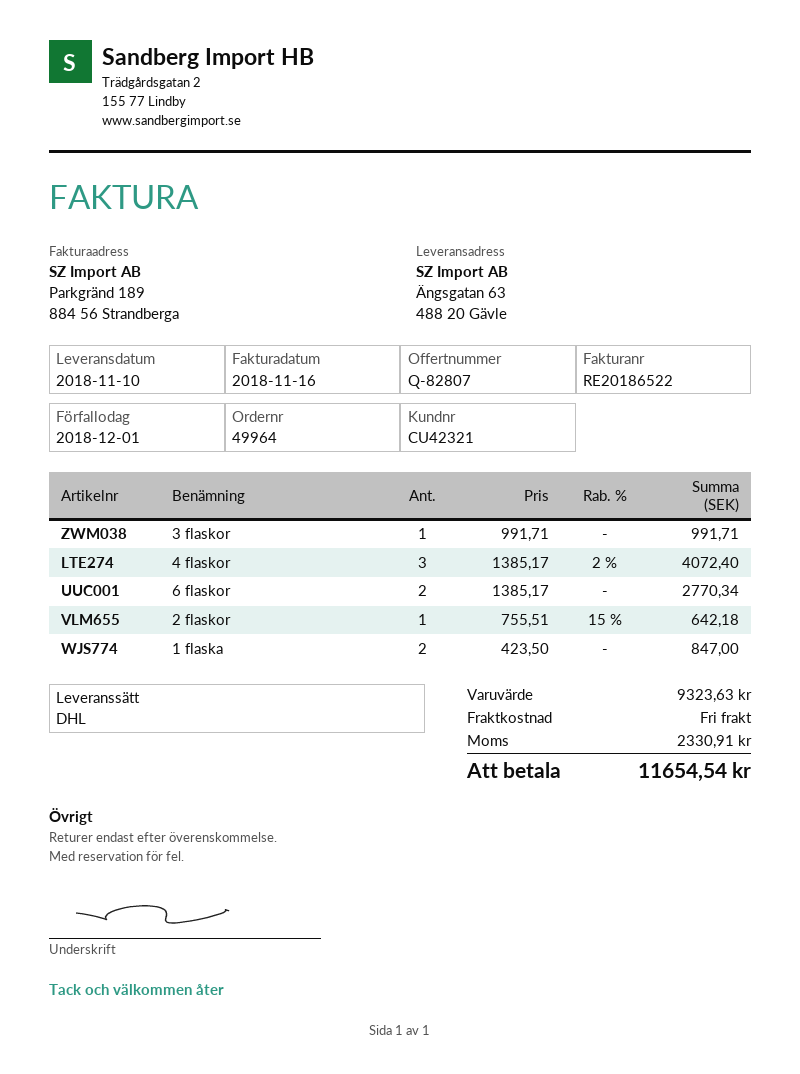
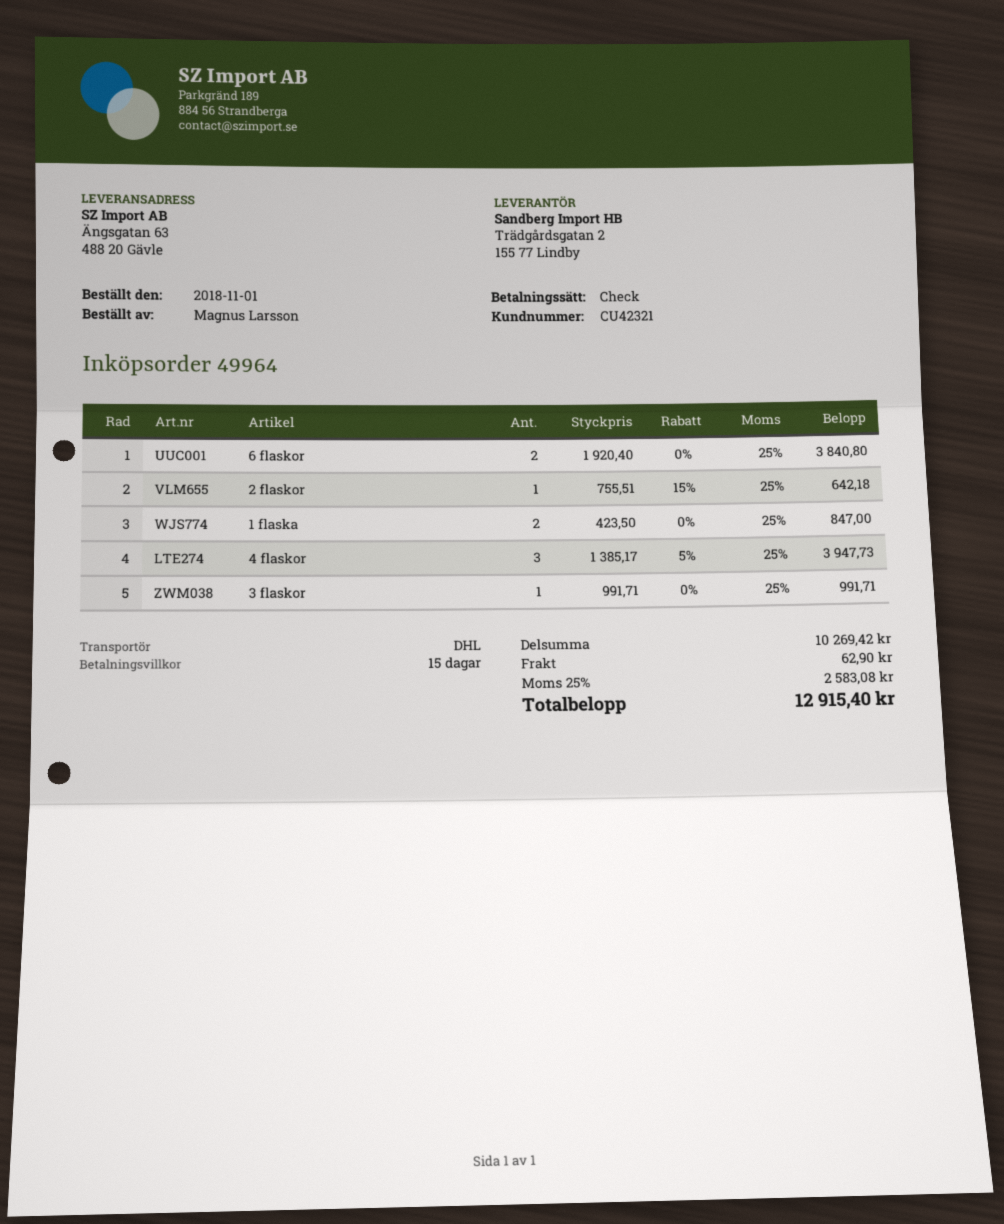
4 flaskor: 3 x 1385.17 - 2% = 4072.40 -> 3 x 1385.17 - 5% = 3947.73
6 flaskor: 2 x 1385.17 = 2770.34 -> 2 x 1920.40 = 3840.80
subtotal: 9323.63 -> 10269.42
shipping: 0.00 -> 62.90
tax: 2330.91 -> 2583.08
total: 11654.54 -> 12915.40

